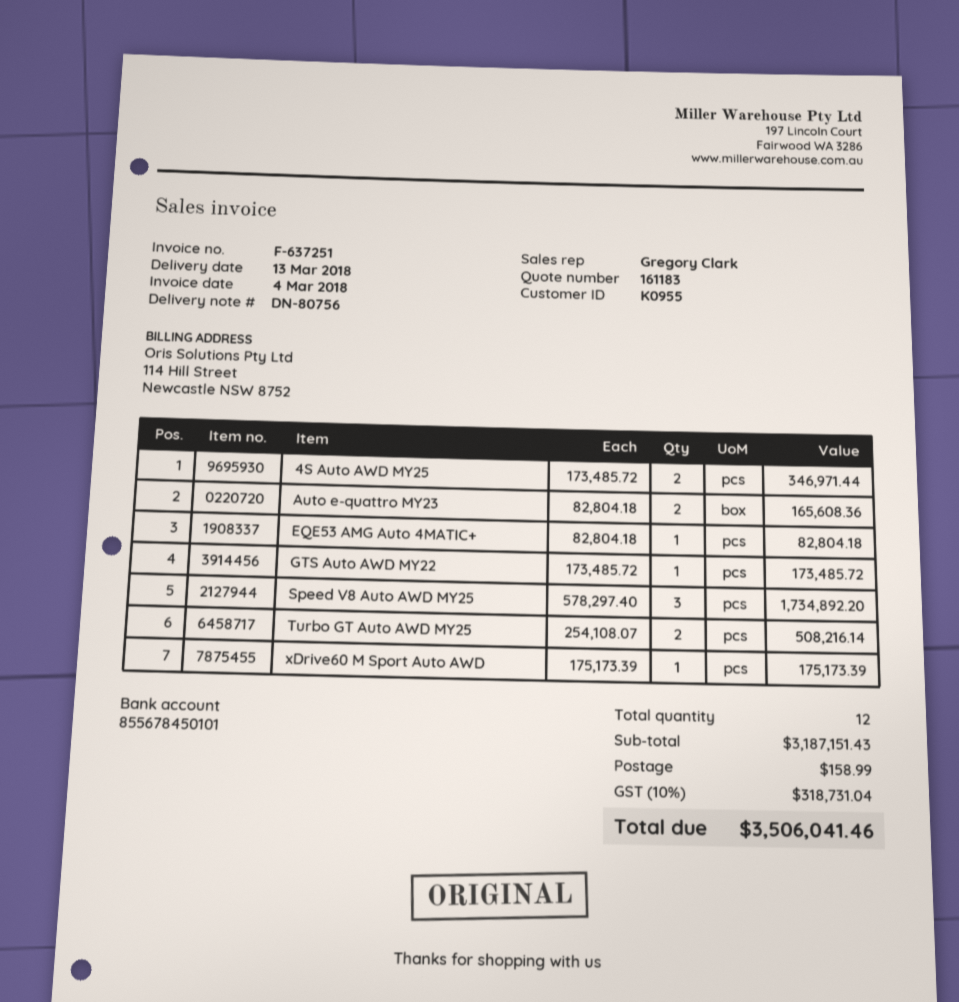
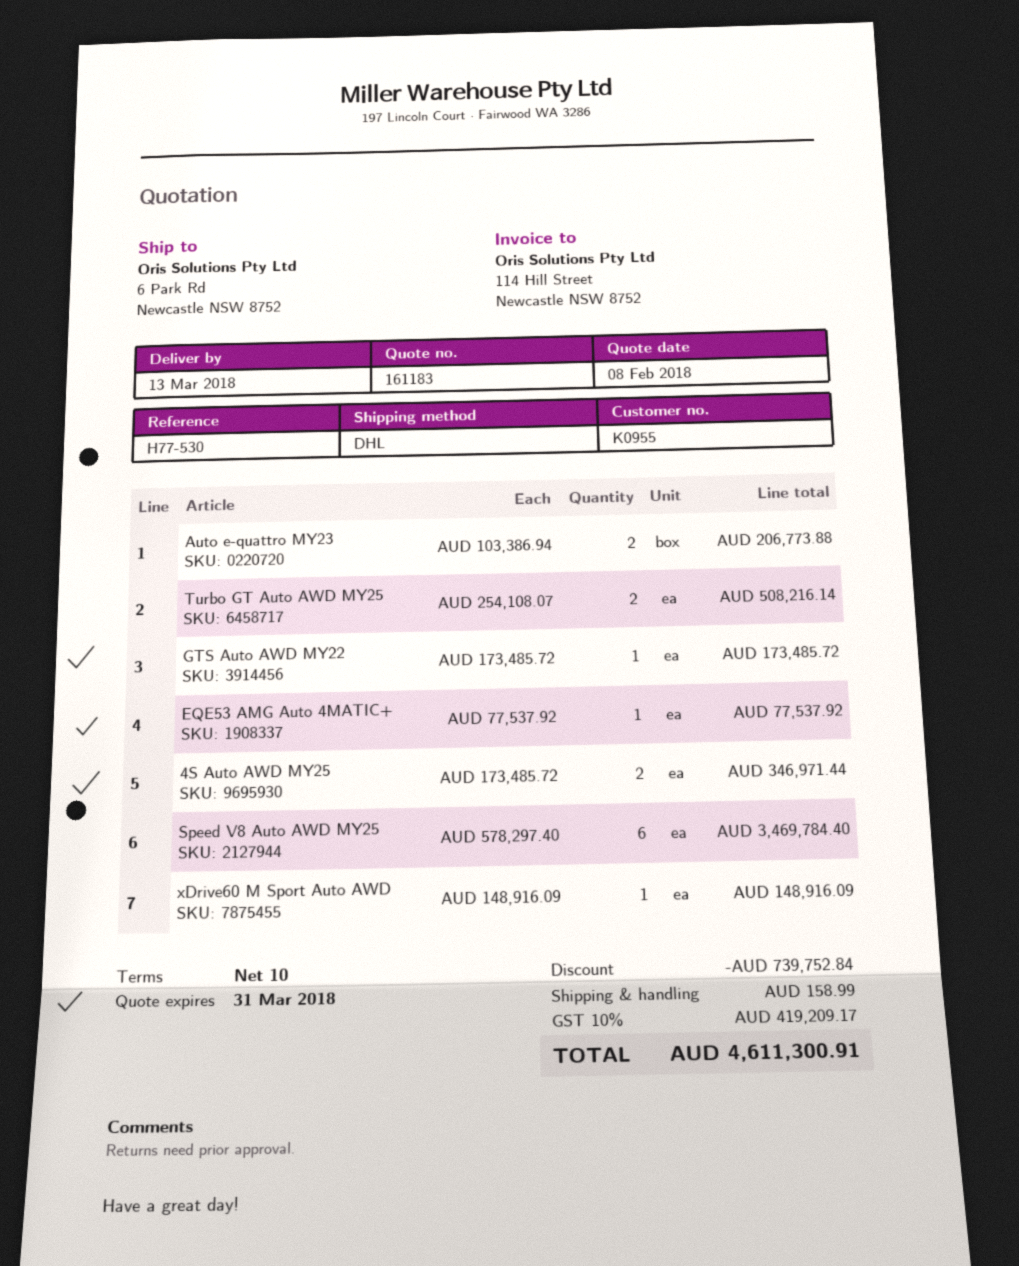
Auto e-quattro MY23: 2 x 82804.18 = 165608.36 -> 2 x 103386.94 = 206773.88
EQE53 AMG Auto 4MATIC+: 1 x 82804.18 = 82804.18 -> 1 x 77537.92 = 77537.92
Speed V8 Auto AWD MY25: 3 x 578297.40 = 1734892.20 -> 6 x 578297.40 = 3469784.40
xDrive60 M Sport Auto AWD: 1 x 175173.39 = 175173.39 -> 1 x 148916.09 = 148916.09
discount: none -> 739752.84
tax: 10% = 318731.04 -> 10% = 419209.17
total: 3506041.46 -> 4611300.91

